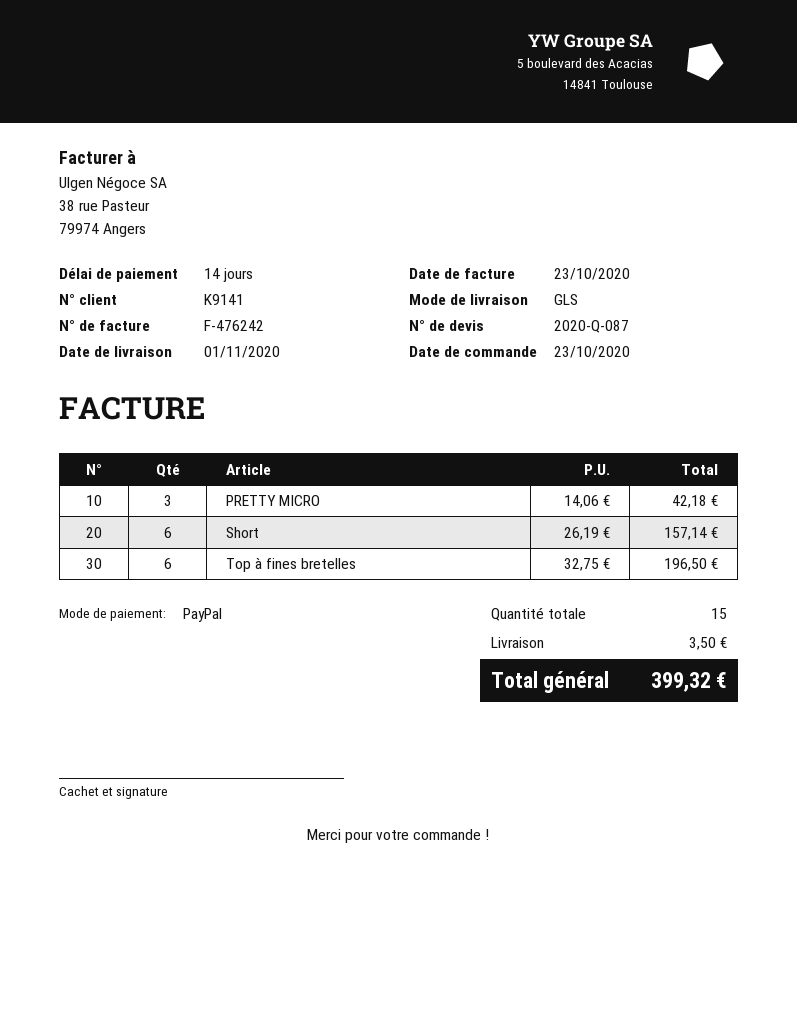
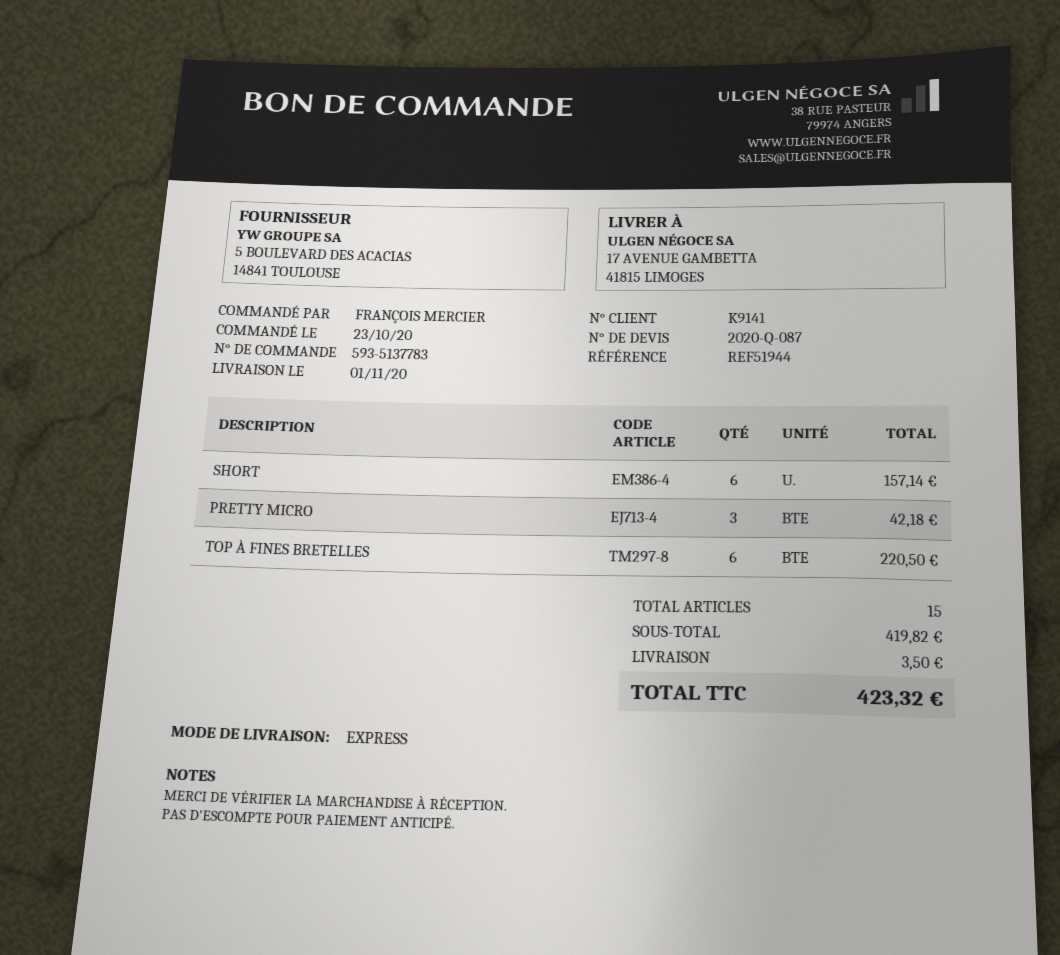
shipping method: GLS -> express
Top à fines bretelles: 6 for 196.50 -> 6 for 220.50
total: 399.32 -> 423.32

